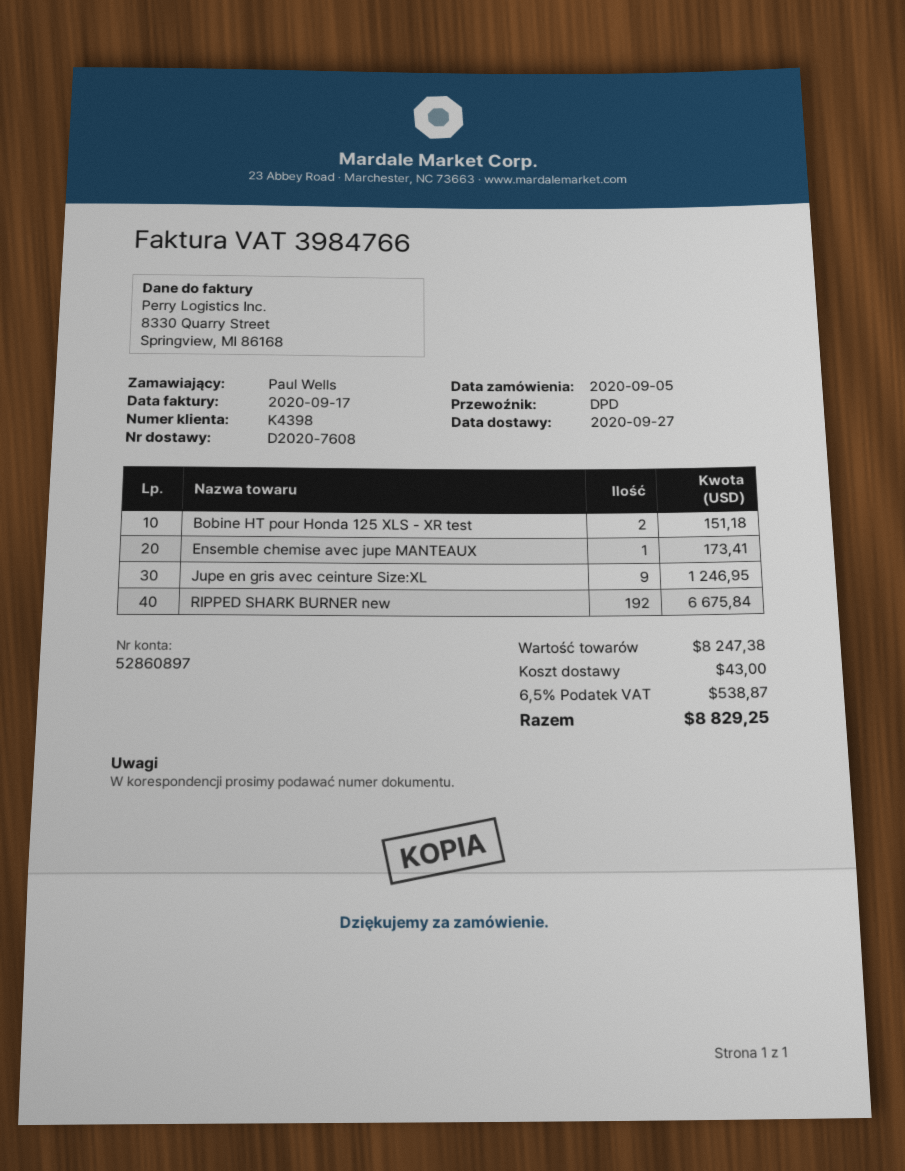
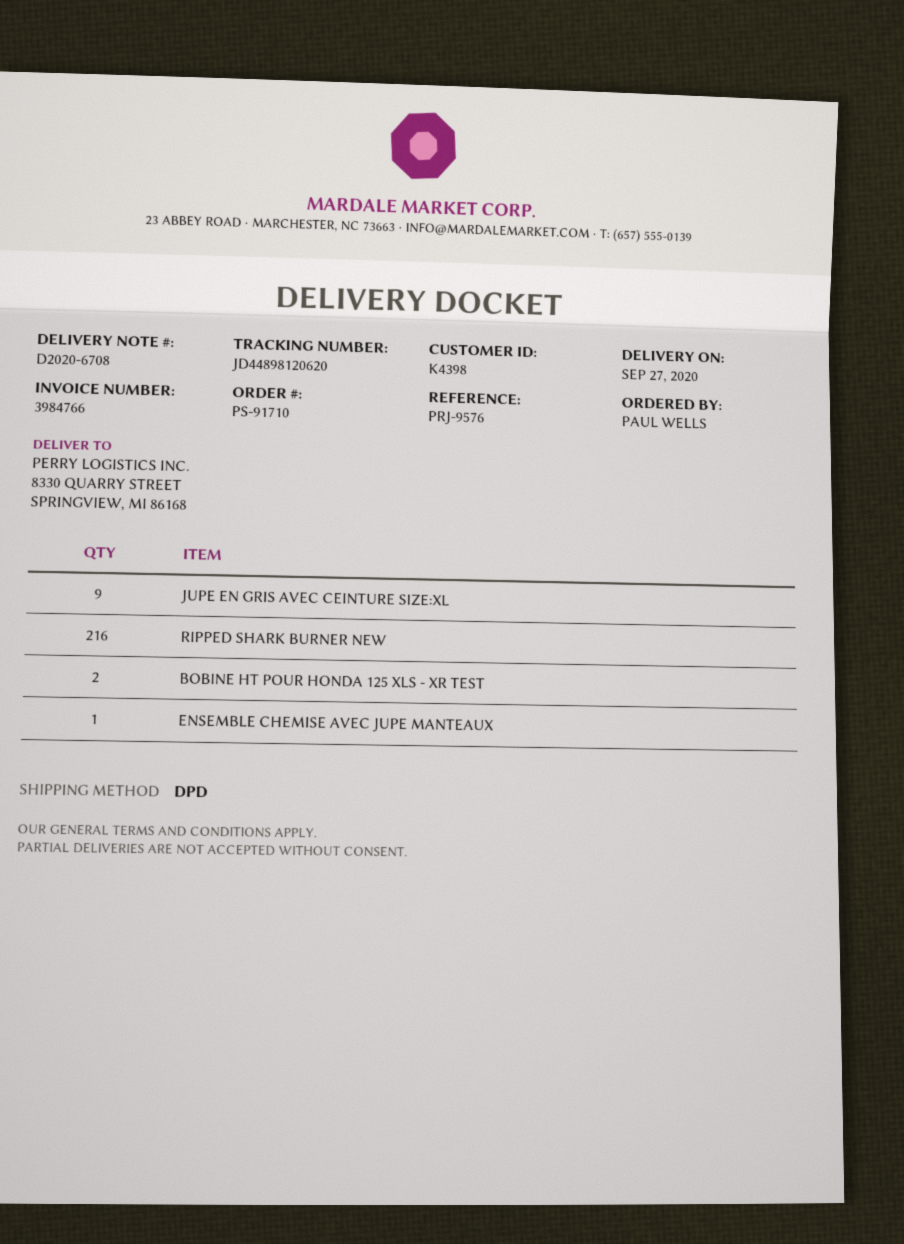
delivery note number: D2020-7608 -> D2020-6708
RIPPED SHARK BURNER new: 192 -> 216

